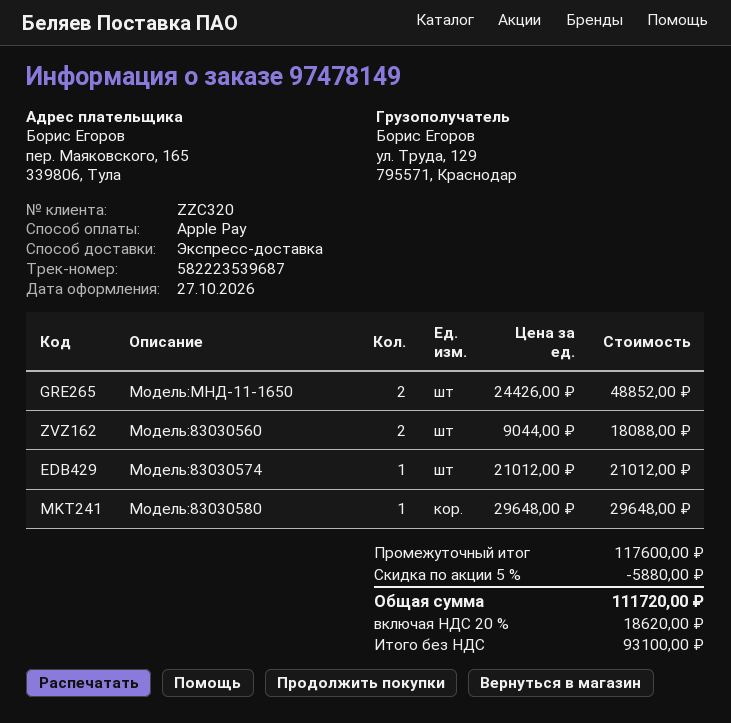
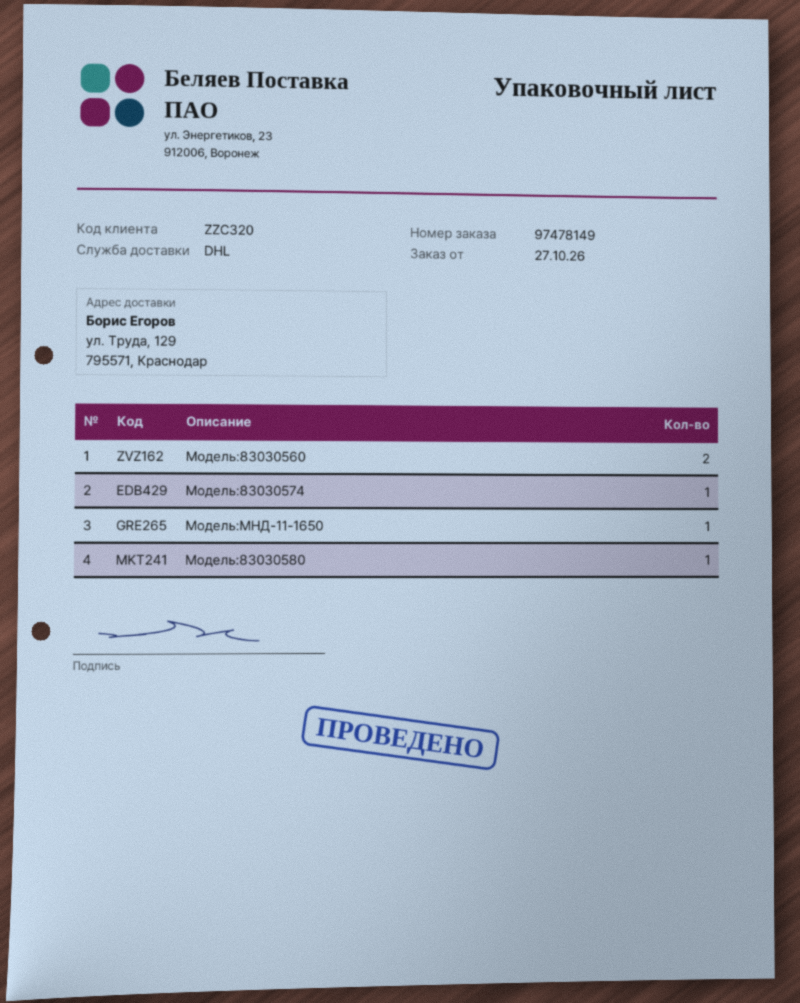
shipping method: express -> DHL
Модель:МНД-11-1650: 2 -> 1

